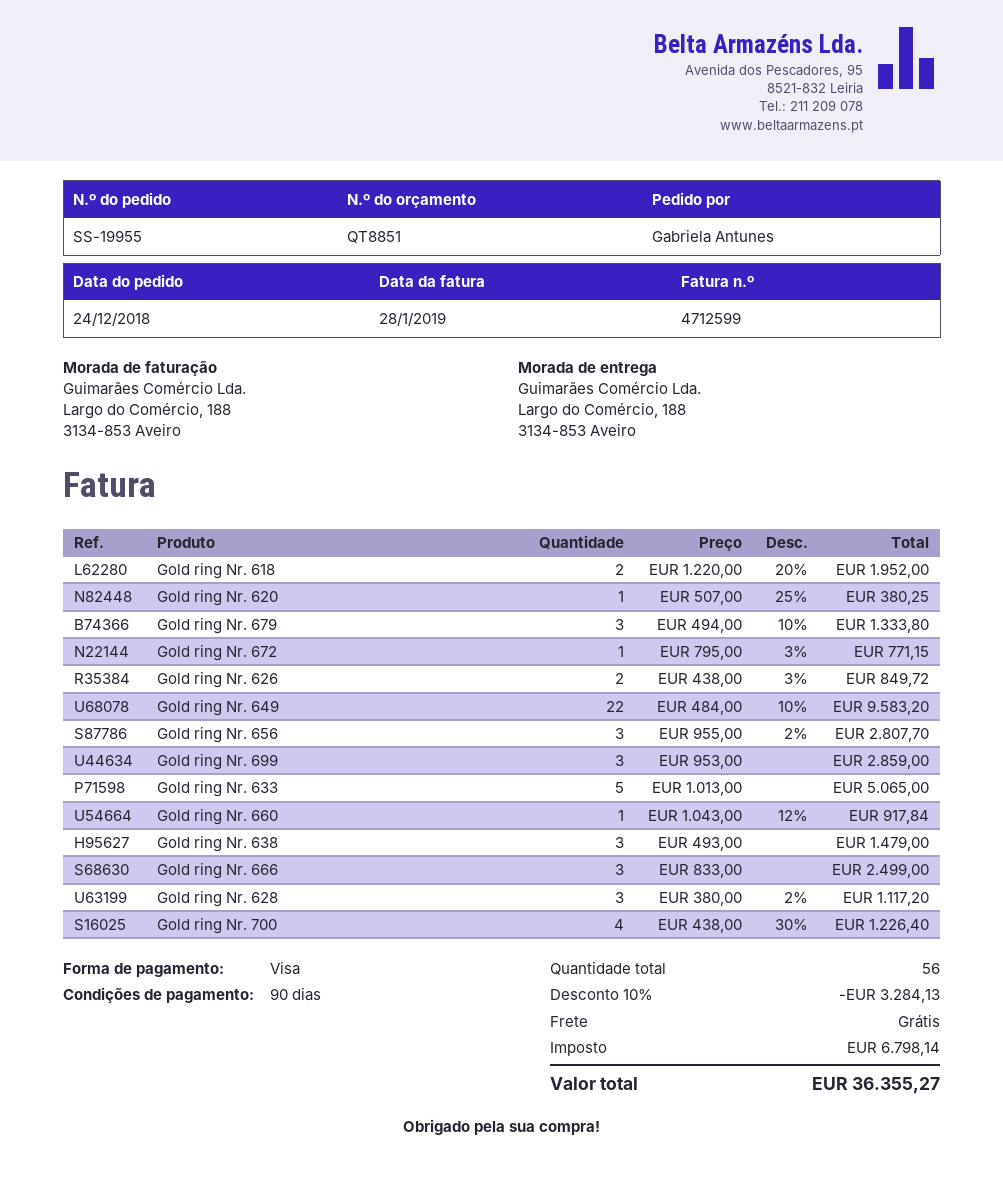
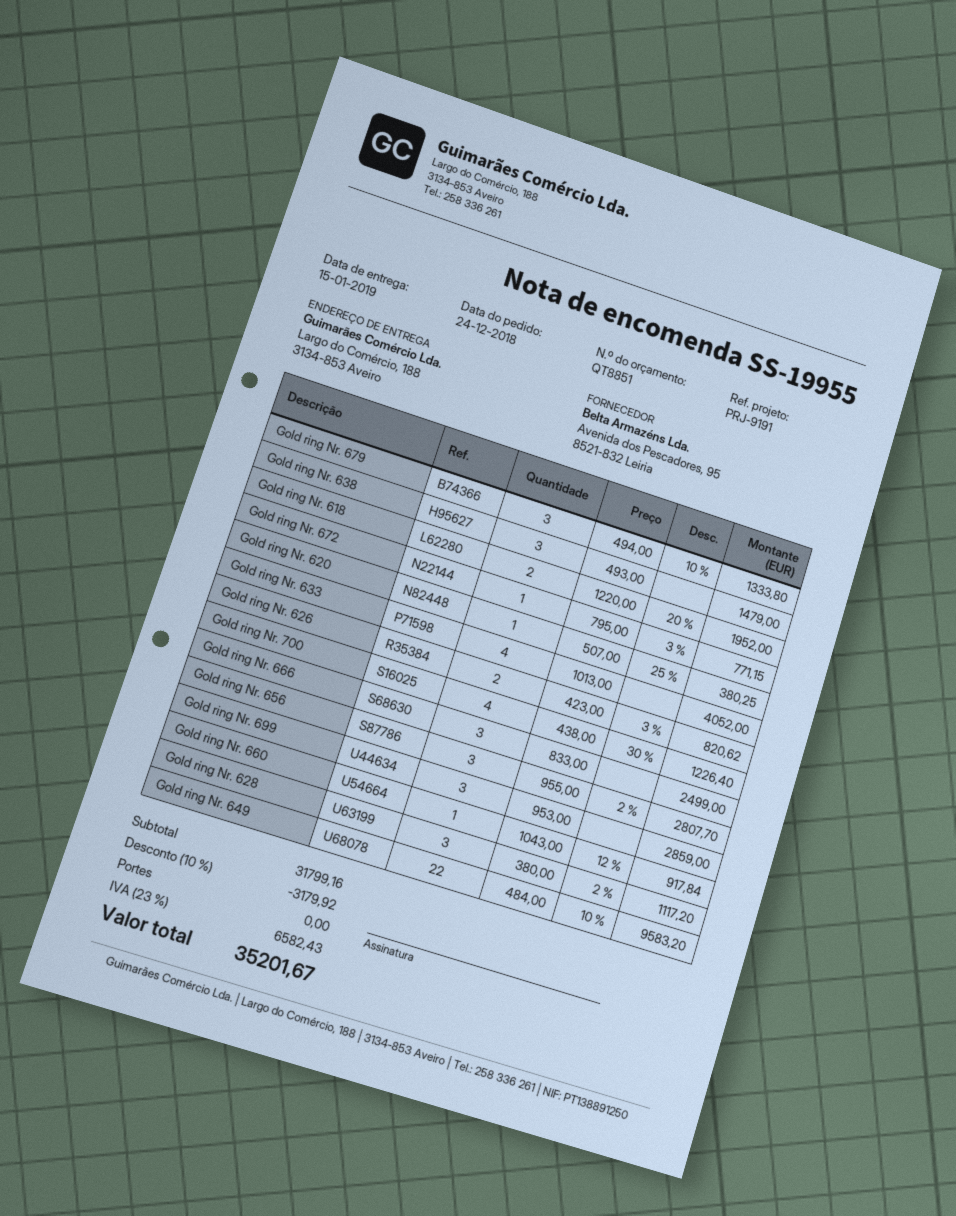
Gold ring Nr. 626: 2 x 438.00 - 3% = 849.72 -> 2 x 423.00 - 3% = 820.62
Gold ring Nr. 633: 5 x 1013.00 = 5065.00 -> 4 x 1013.00 = 4052.00
discount: 10% = 3284.13 -> 10% = 3179.92
tax: 6798.14 -> 6582.43
total: 36355.27 -> 35201.67

